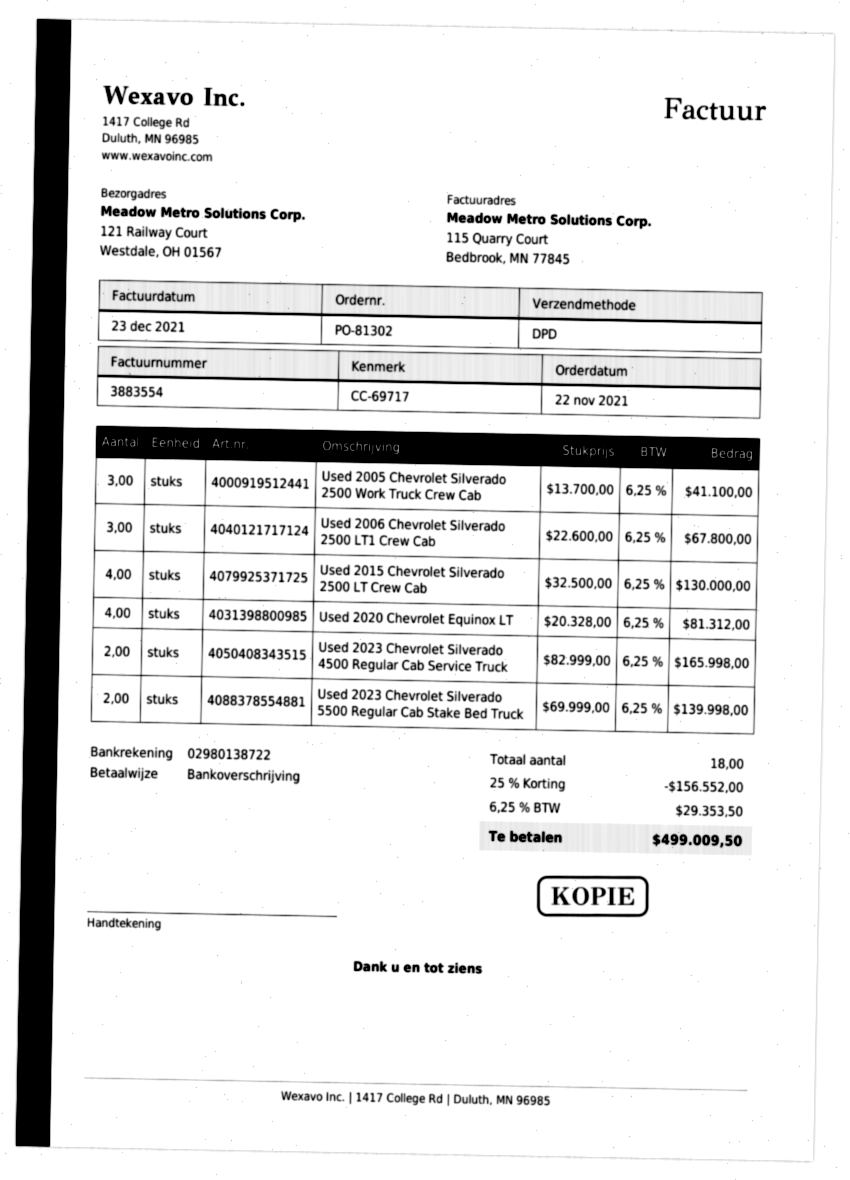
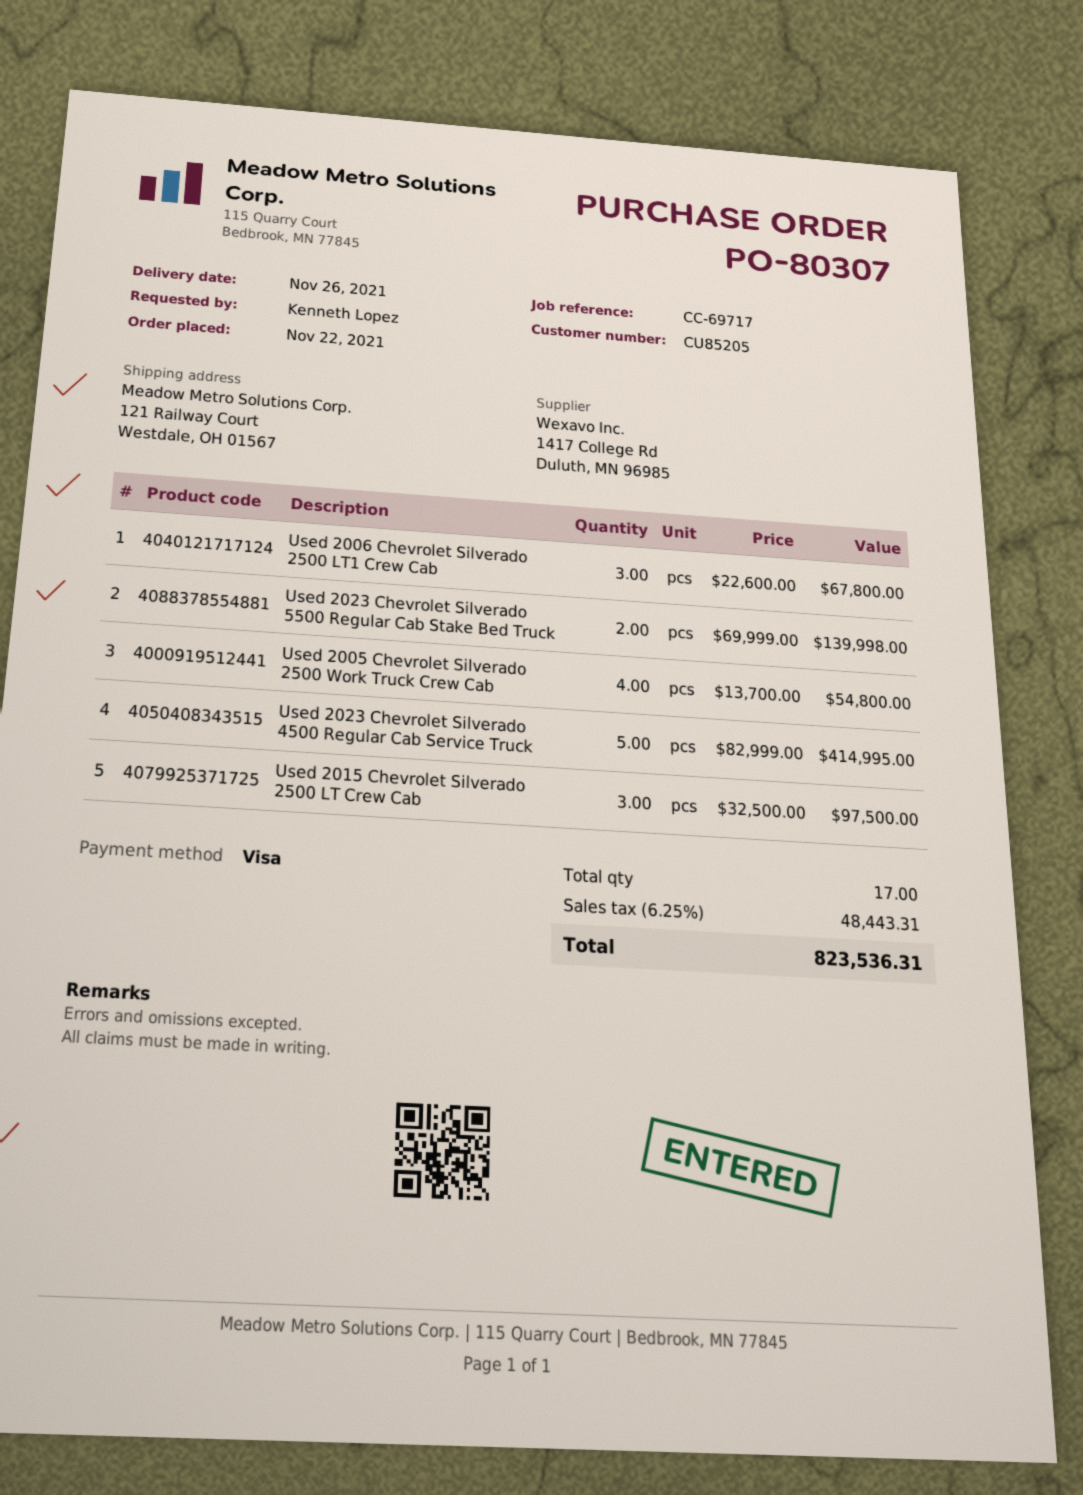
order number: PO-81302 -> PO-80307
payment method: bank transfer -> Visa
Used 2005 Chevrolet Silverado 2500 Work Truck Crew Cab: 3 x 13700.00 = 41100.00 -> 4 x 13700.00 = 54800.00
Used 2015 Chevrolet Silverado 2500 LT Crew Cab: 4 x 32500.00 = 130000.00 -> 3 x 32500.00 = 97500.00
Used 2020 Chevrolet Equinox LT: 4 x 20328.00 = 81312.00 -> none
Used 2023 Chevrolet Silverado 4500 Regular Cab Service Truck: 2 x 82999.00 = 165998.00 -> 5 x 82999.00 = 414995.00
total quantity: 18 -> 17
discount: 25% = 156552.00 -> none
tax: 6.25% = 29353.50 -> 6.25% = 48443.31
total: 499009.50 -> 823536.31

